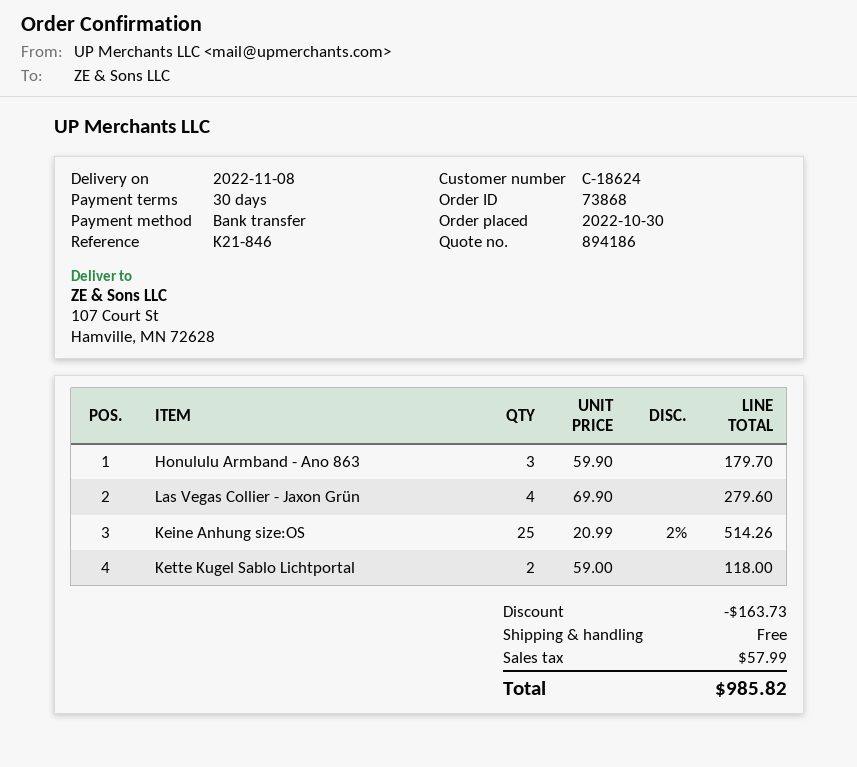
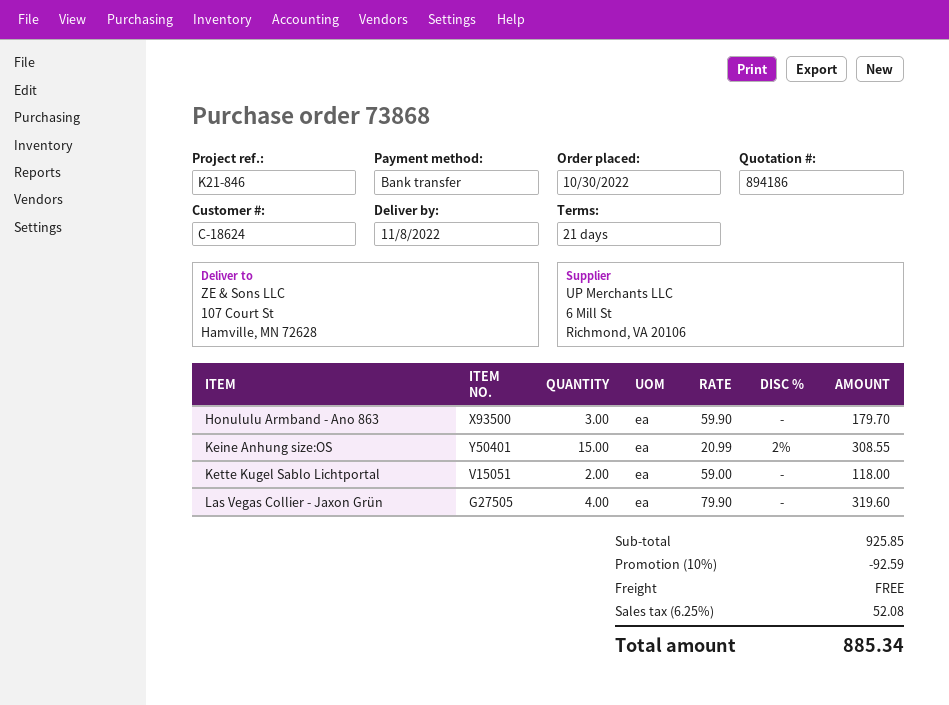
payment terms: 30 days -> 21 days
Las Vegas Collier - Jaxon Grün: 4 x 69.90 = 279.60 -> 4 x 79.90 = 319.60
Keine Anhung size:OS: 25 x 20.99 - 2% = 514.26 -> 15 x 20.99 - 2% = 308.55
discount: 163.73 -> 92.59
tax: 57.99 -> 52.08
total: 985.82 -> 885.34

